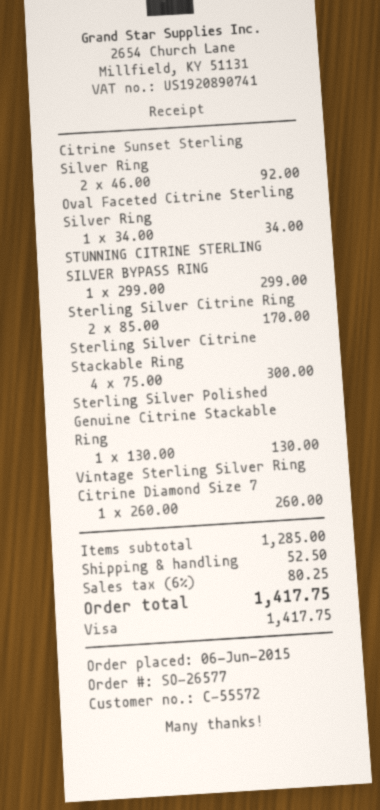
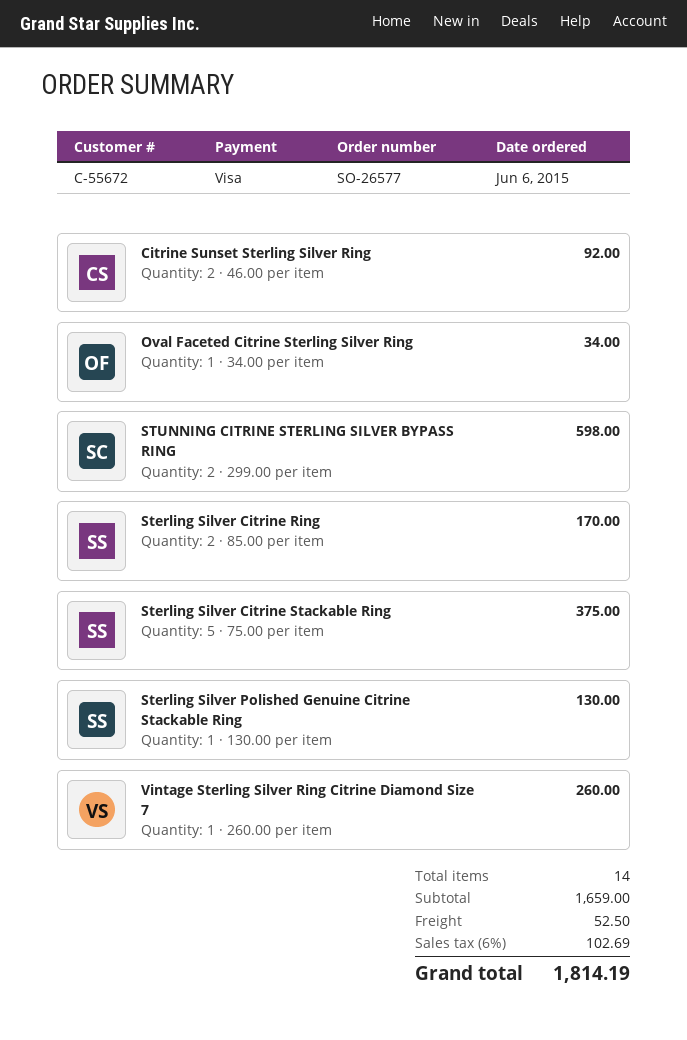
customer number: C-55572 -> C-55672
STUNNING CITRINE STERLING SILVER BYPASS RING: 1 x 299.00 = 299.00 -> 2 x 299.00 = 598.00
Sterling Silver Citrine Stackable Ring: 4 x 75.00 = 300.00 -> 5 x 75.00 = 375.00
subtotal: 1285.00 -> 1659.00
tax: 6% = 80.25 -> 6% = 102.69
total: 1417.75 -> 1814.19

